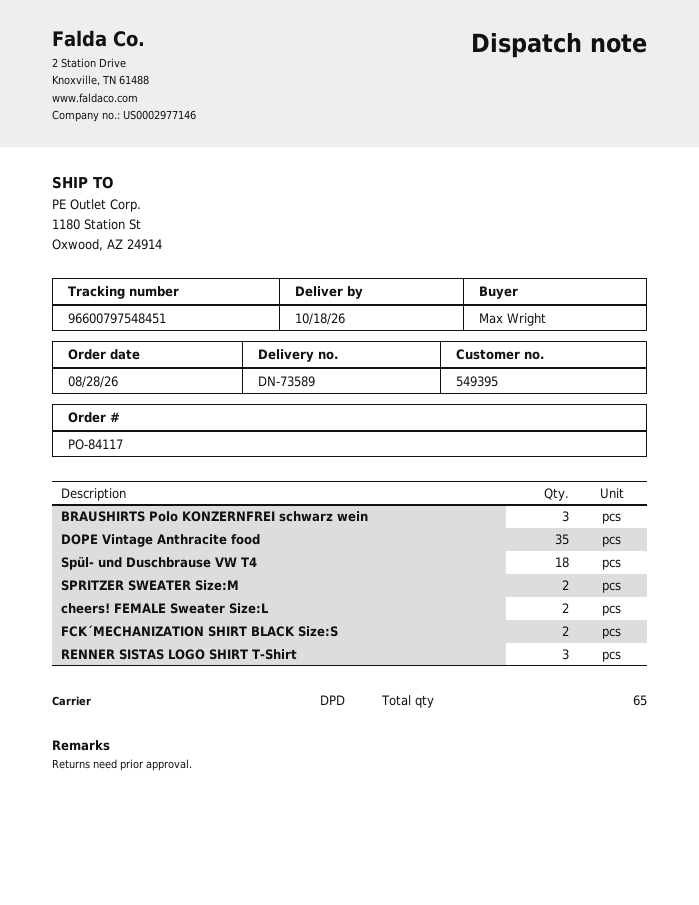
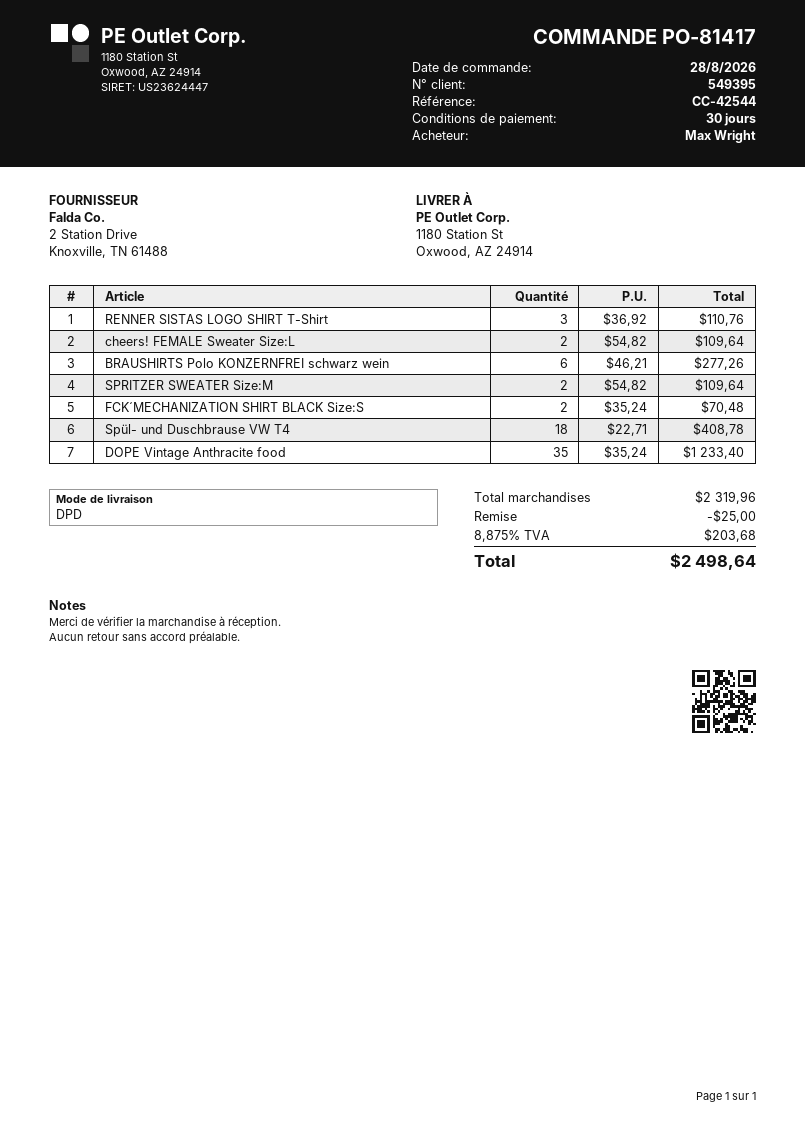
order number: PO-84117 -> PO-81417
BRAUSHIRTS Polo KONZERNFREI schwarz wein: 3 -> 6

